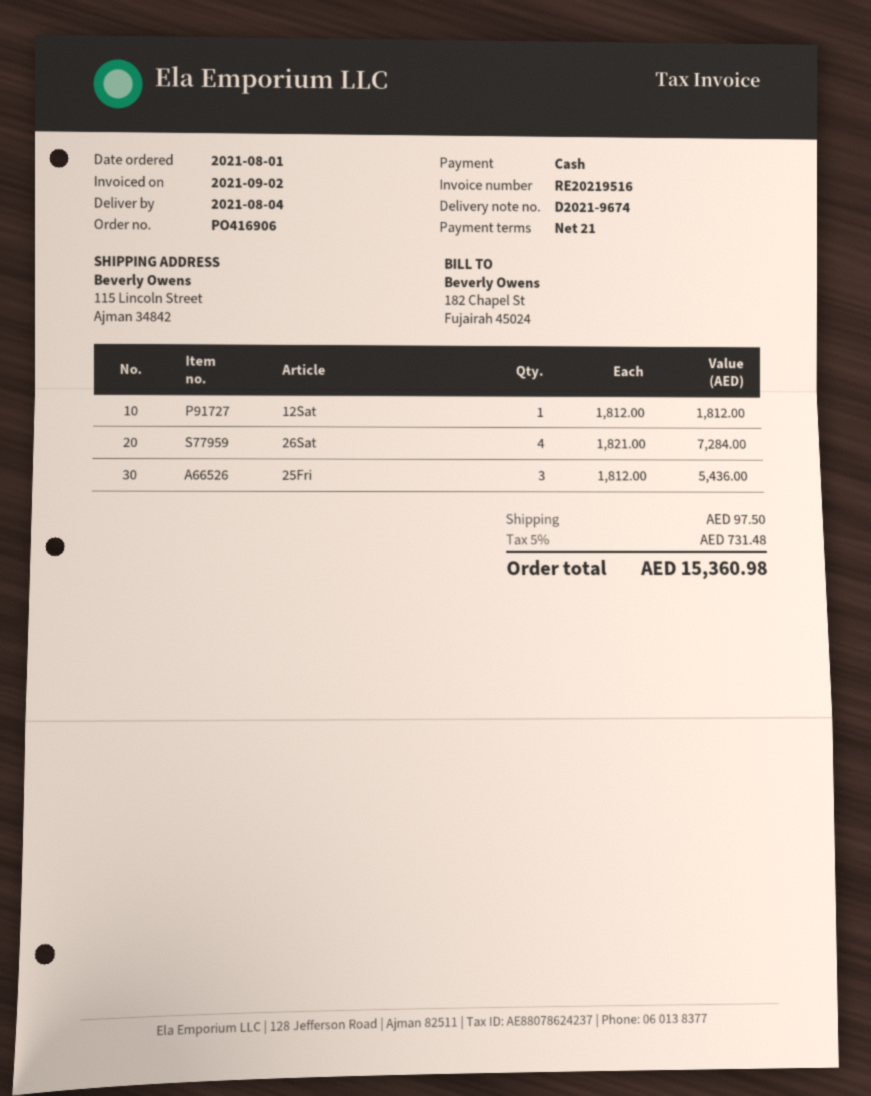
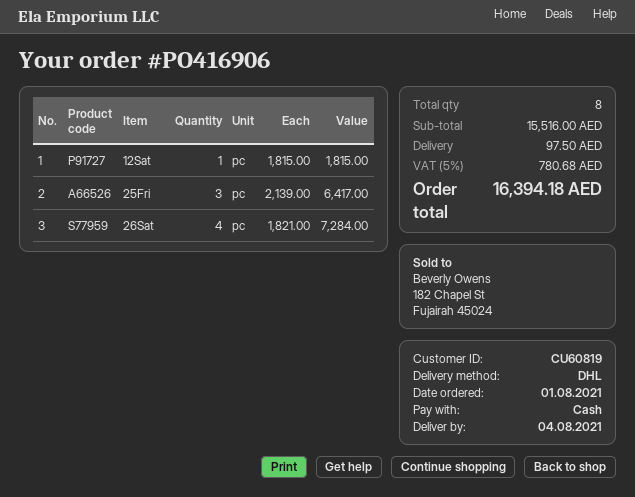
12Sat: 1 x 1812.00 = 1812.00 -> 1 x 1815.00 = 1815.00
25Fri: 3 x 1812.00 = 5436.00 -> 3 x 2139.00 = 6417.00
tax: 5% = 731.48 -> 5% = 780.68
total: 15360.98 -> 16394.18

